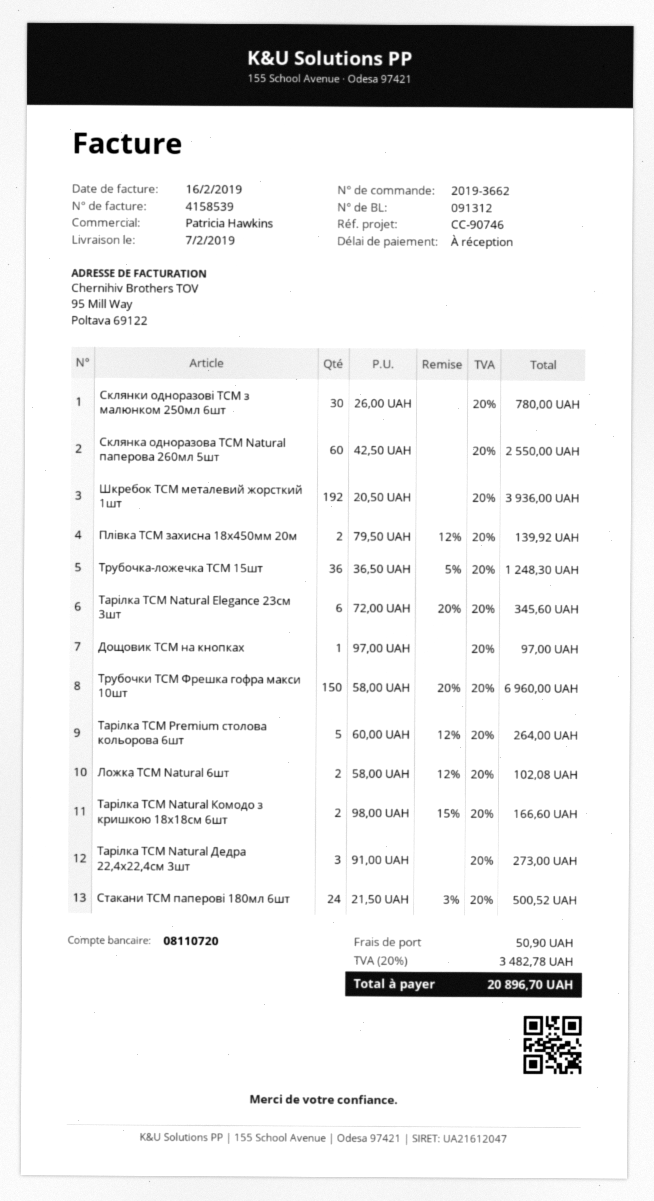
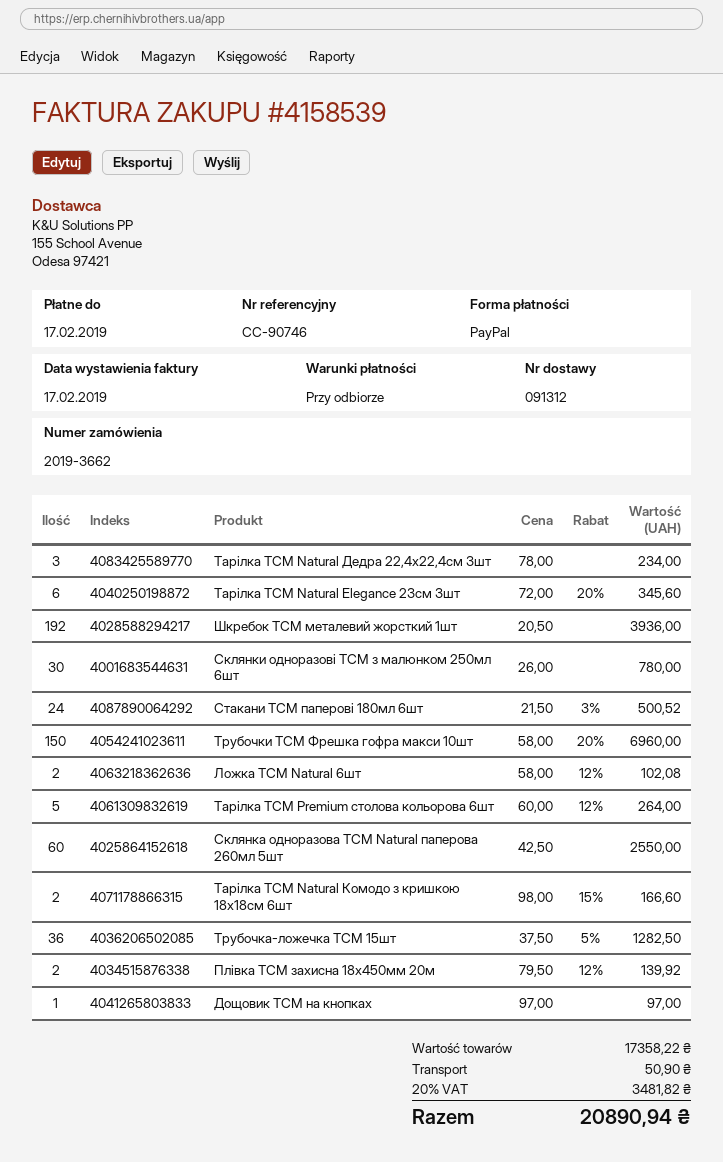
invoice date: 2019-02-16 -> 2019-02-17
Трубочка-ложечка ТСМ 15шт: 36 x 36.50 - 5% = 1248.30 -> 36 x 37.50 - 5% = 1282.50
Тарілка TCM Natural Дедра 22,4х22,4см 3шт: 3 x 91.00 = 273.00 -> 3 x 78.00 = 234.00
tax: 20% = 3482.78 -> 20% = 3481.82
total: 20896.70 -> 20890.94

